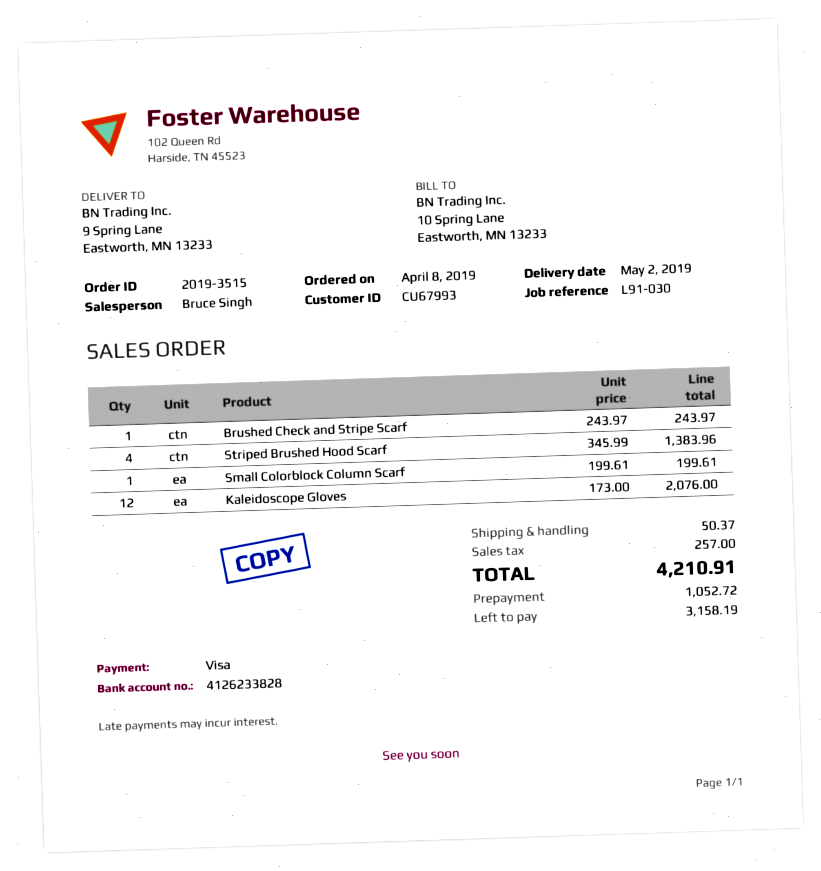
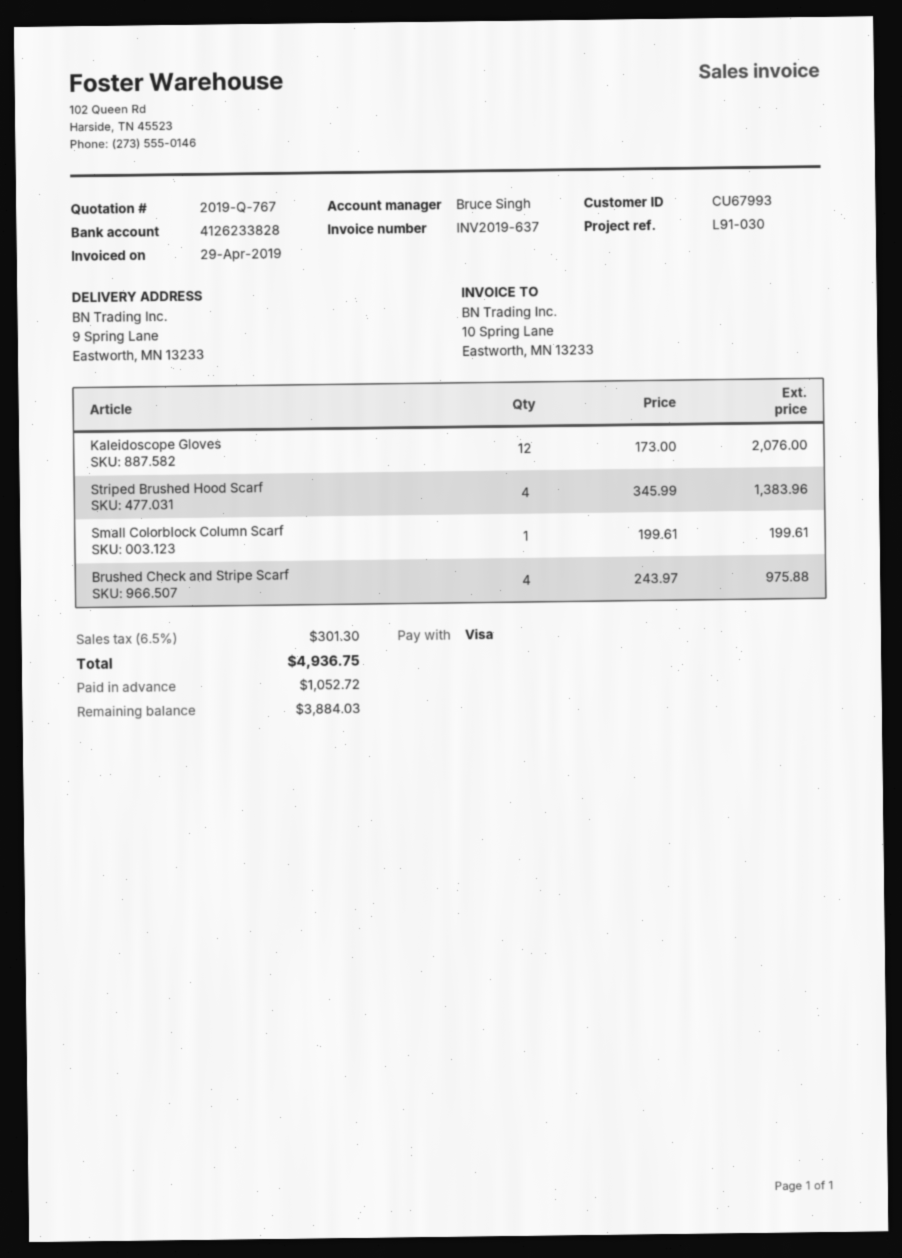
Brushed Check and Stripe Scarf: 1 x 243.97 = 243.97 -> 4 x 243.97 = 975.88
shipping: 50.37 -> none
tax: 257.00 -> 301.30
total: 4210.91 -> 4936.75
balance: 3158.19 -> 3884.03

